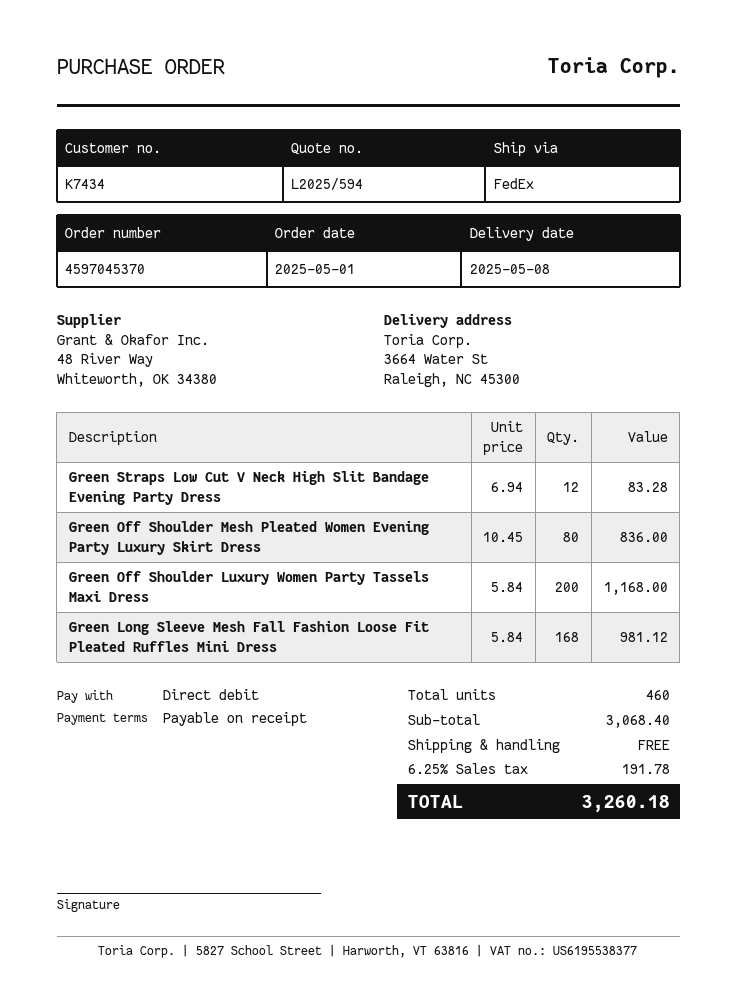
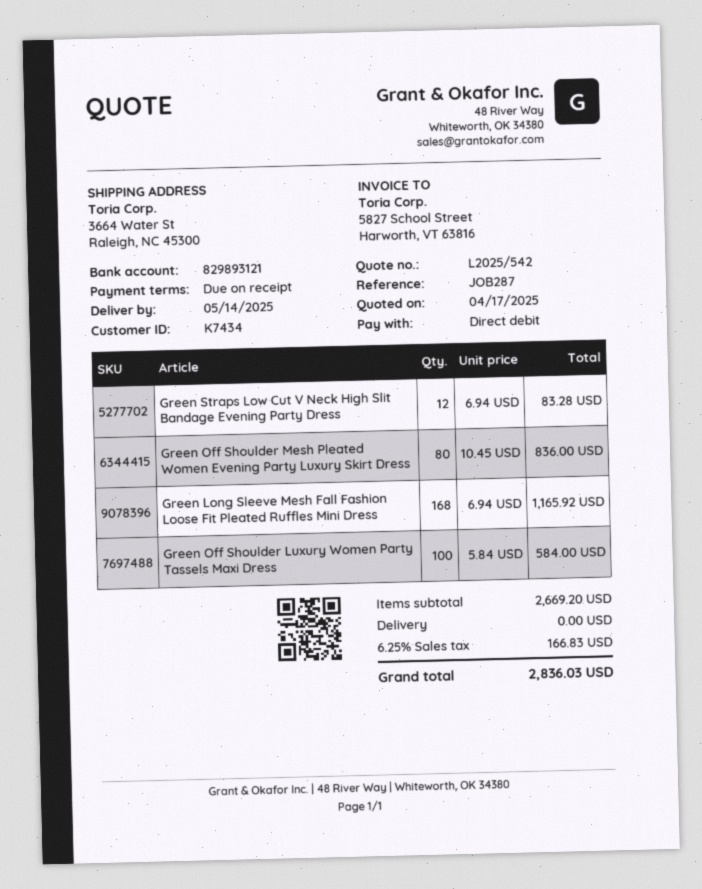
quote number: L2025/594 -> L2025/542
delivery date: 2025-05-08 -> 2025-05-14
Green Off Shoulder Luxury Women Party Tassels Maxi Dress: 200 x 5.84 = 1168.00 -> 100 x 5.84 = 584.00
Green Long Sleeve Mesh Fall Fashion Loose Fit Pleated Ruffles Mini Dress: 168 x 5.84 = 981.12 -> 168 x 6.94 = 1165.92
subtotal: 3068.40 -> 2669.20
tax: 6.25% = 191.78 -> 6.25% = 166.83
total: 3260.18 -> 2836.03

